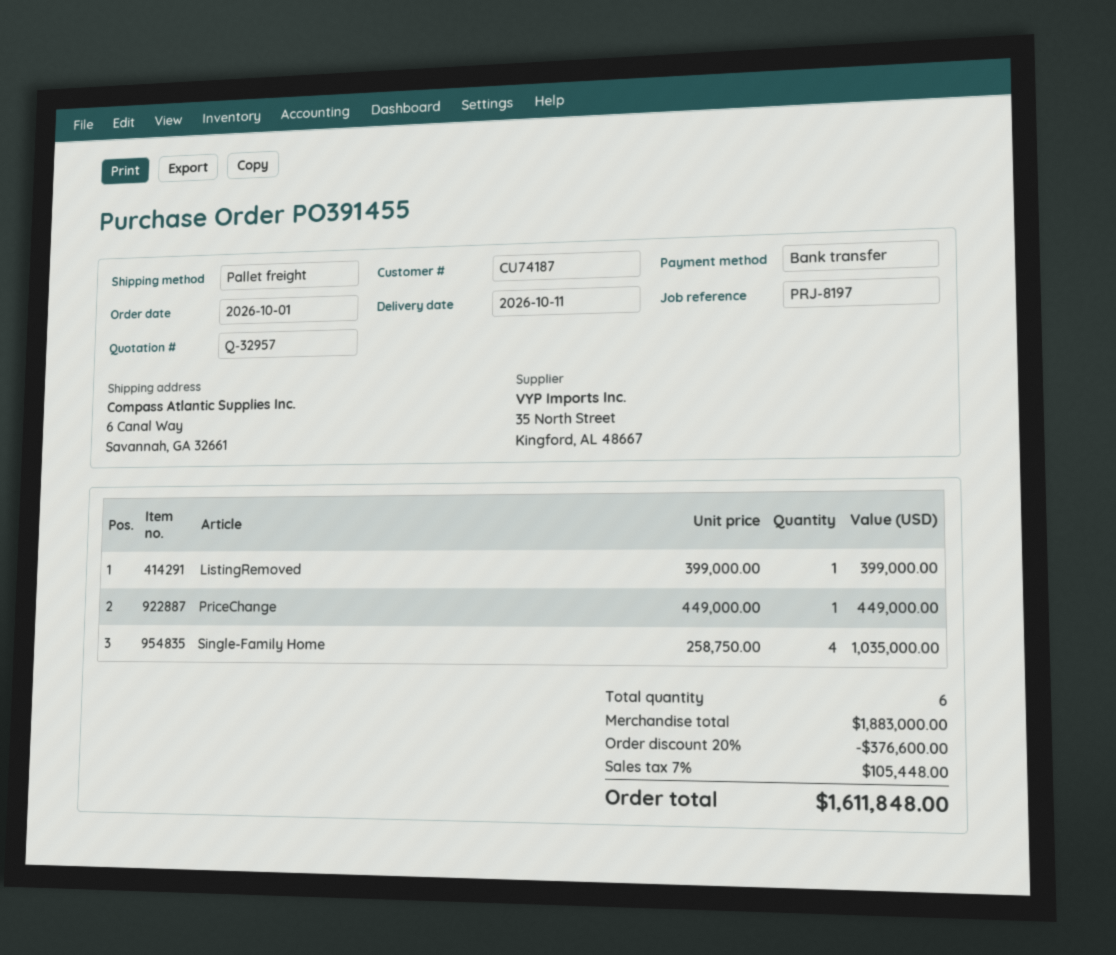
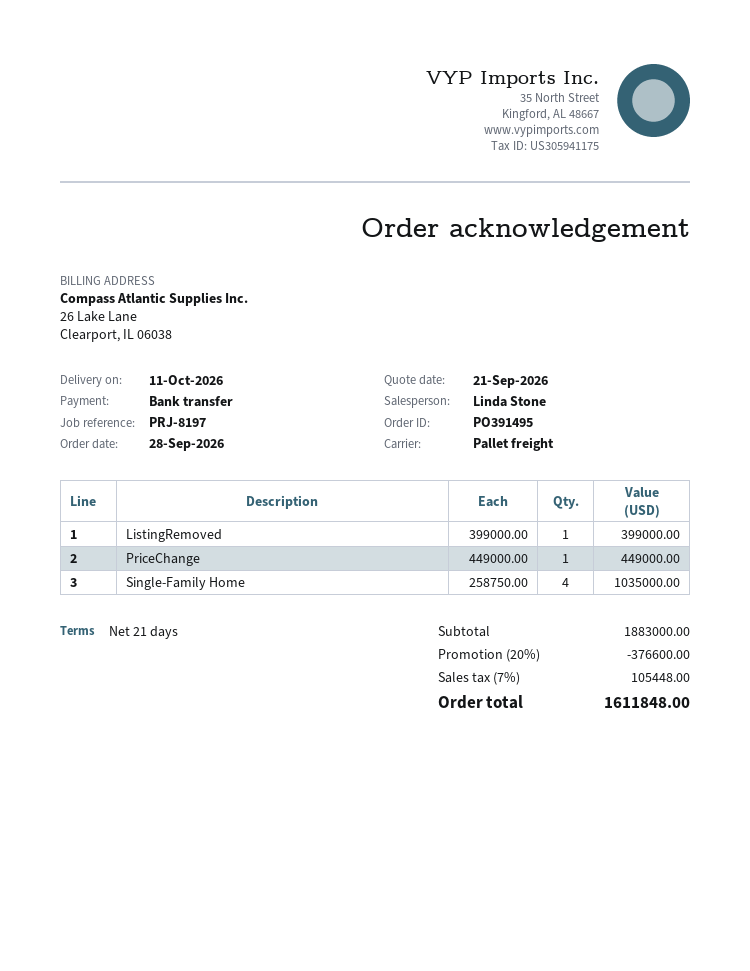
order number: PO391455 -> PO391495
order date: 2026-10-01 -> 2026-09-28

